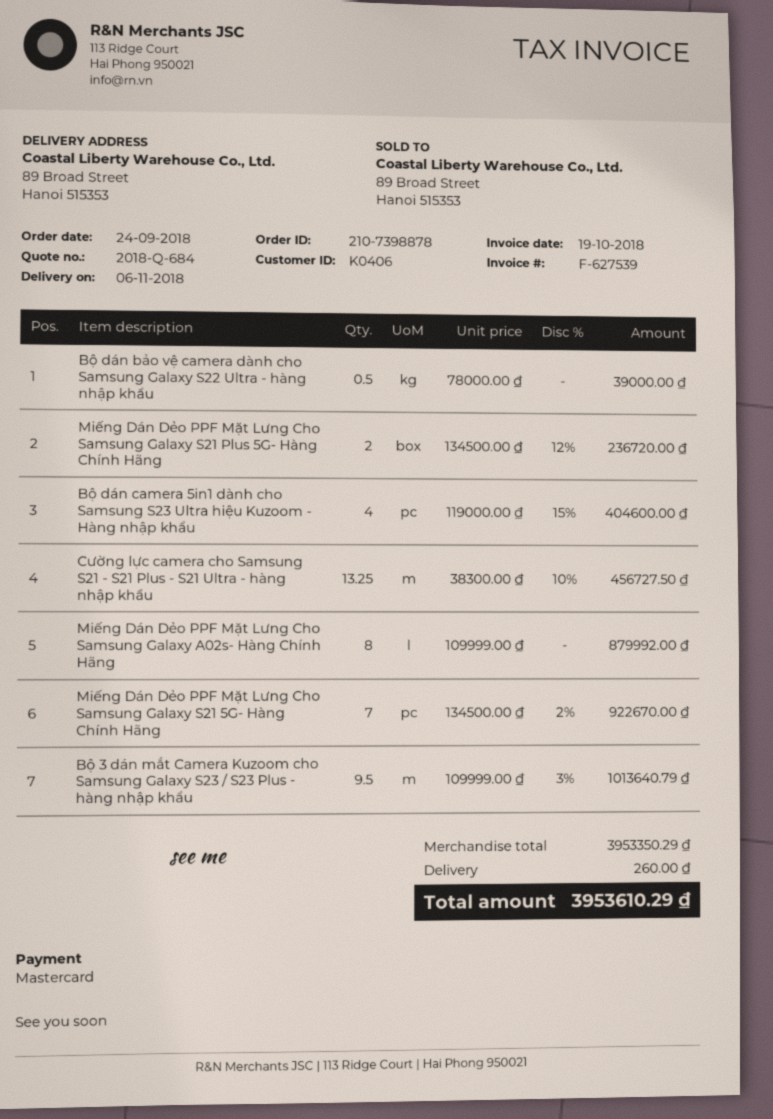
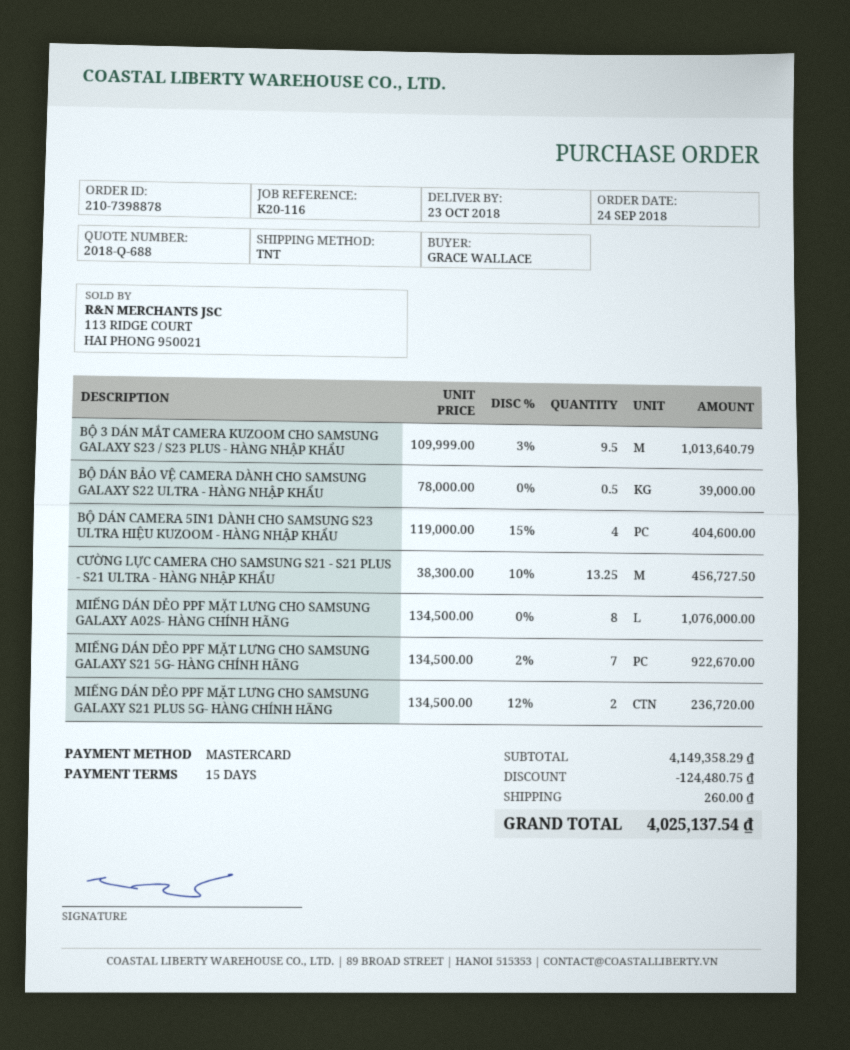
quote number: 2018-Q-684 -> 2018-Q-688
delivery date: 2018-11-06 -> 2018-10-23
Miếng Dán Dẻo PPF Mặt Lưng Cho Samsung Galaxy A02s- Hàng Chính Hãng: 8 x 109999.00 = 879992.00 -> 8 x 134500.00 = 1076000.00
subtotal: 3953350.29 -> 4149358.29
discount: none -> 124480.75
total: 3953610.29 -> 4025137.54

